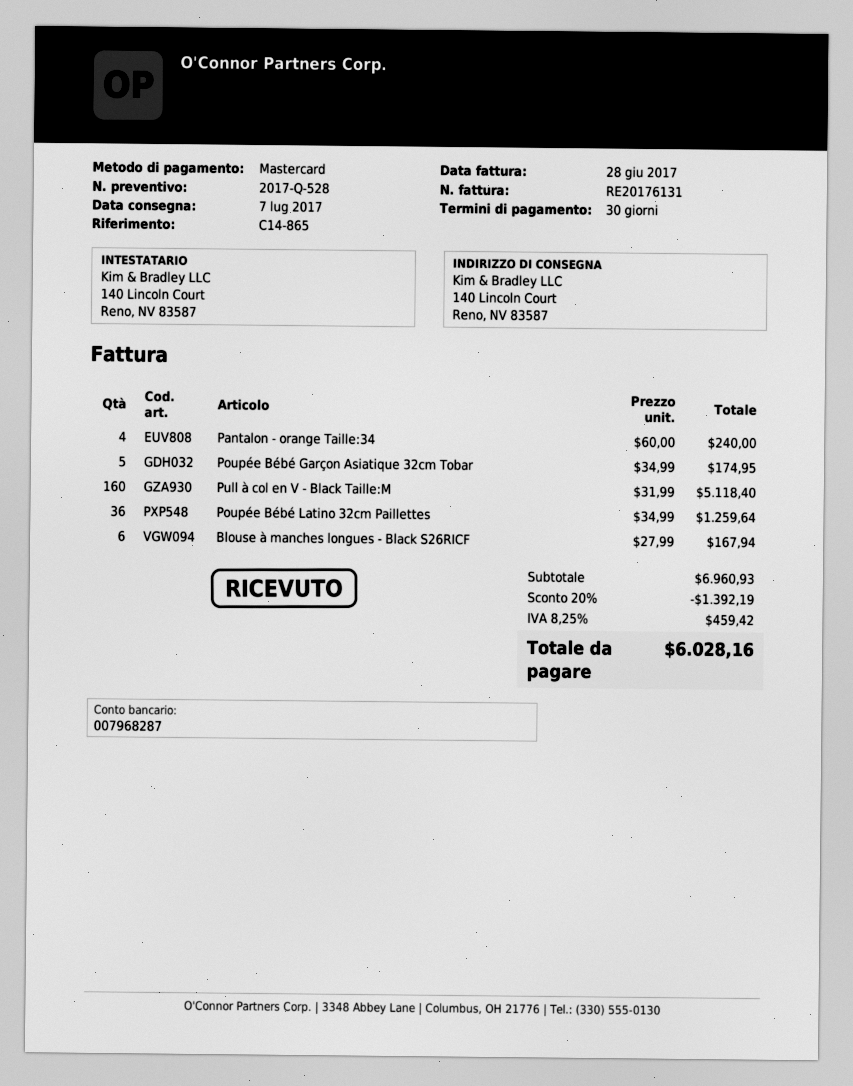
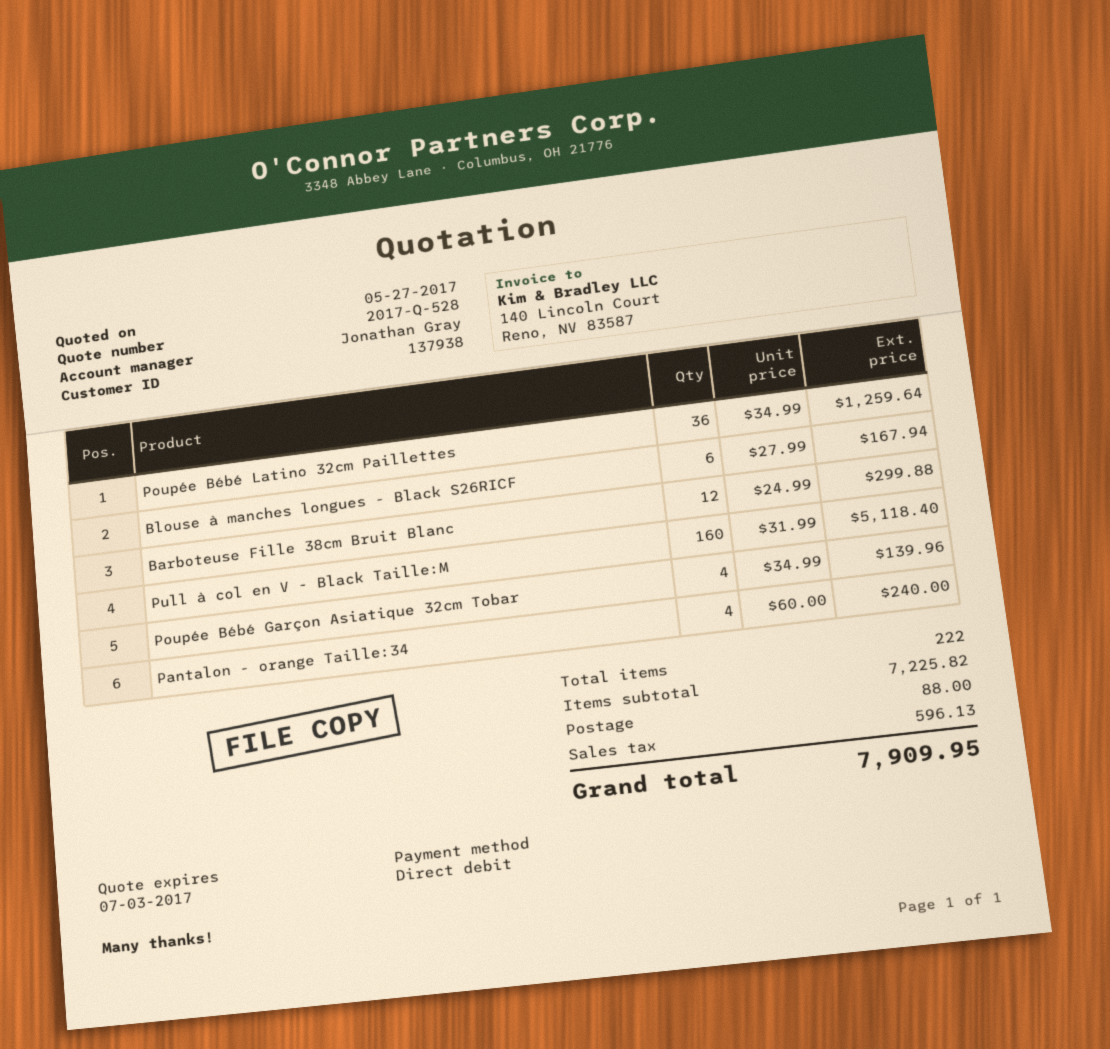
payment method: Mastercard -> direct debit
Poupée Bébé Garçon Asiatique 32cm Tobar: 5 x 34.99 = 174.95 -> 4 x 34.99 = 139.96
Barboteuse Fille 38cm Bruit Blanc: none -> 12 x 24.99 = 299.88
subtotal: 6960.93 -> 7225.82
discount: 20% = 1392.19 -> none
shipping: none -> 88.00
tax: 459.42 -> 596.13
total: 6028.16 -> 7909.95

